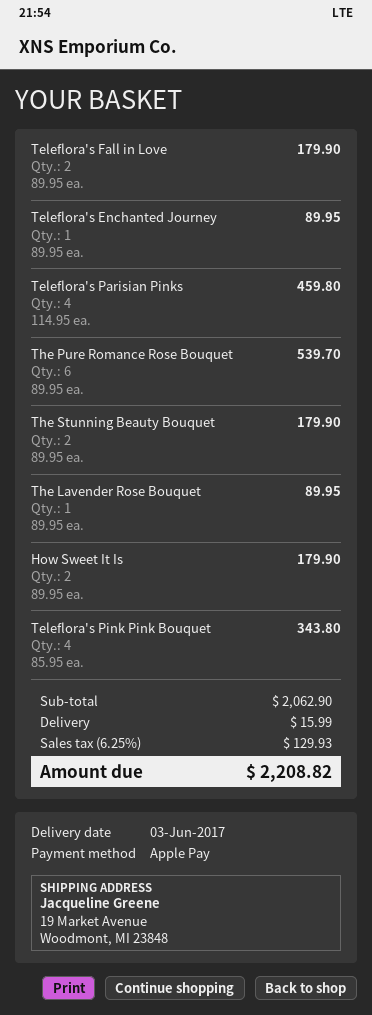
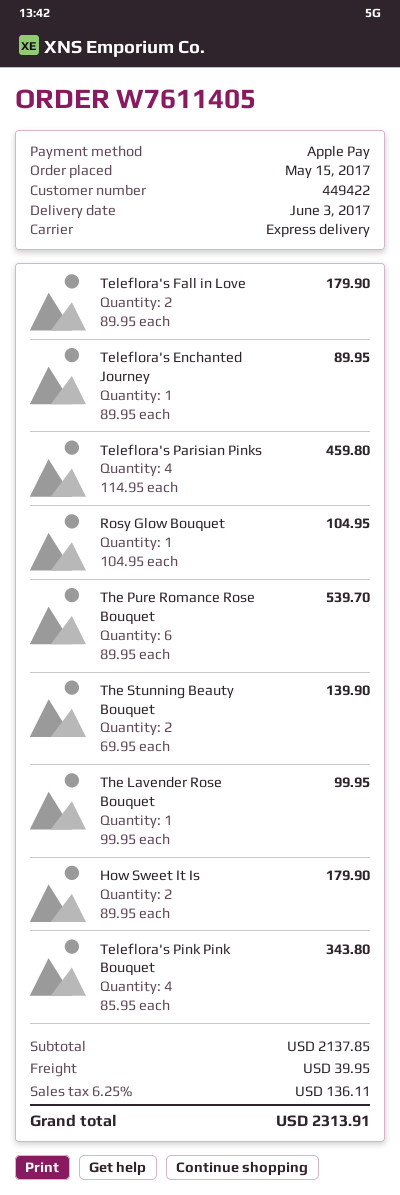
The Stunning Beauty Bouquet: 2 x 89.95 = 179.90 -> 2 x 69.95 = 139.90
The Lavender Rose Bouquet: 1 x 89.95 = 89.95 -> 1 x 99.95 = 99.95
Rosy Glow Bouquet: none -> 1 x 104.95 = 104.95
subtotal: 2062.90 -> 2137.85
shipping: 15.99 -> 39.95
tax: 6.25% = 129.93 -> 6.25% = 136.11
total: 2208.82 -> 2313.91

